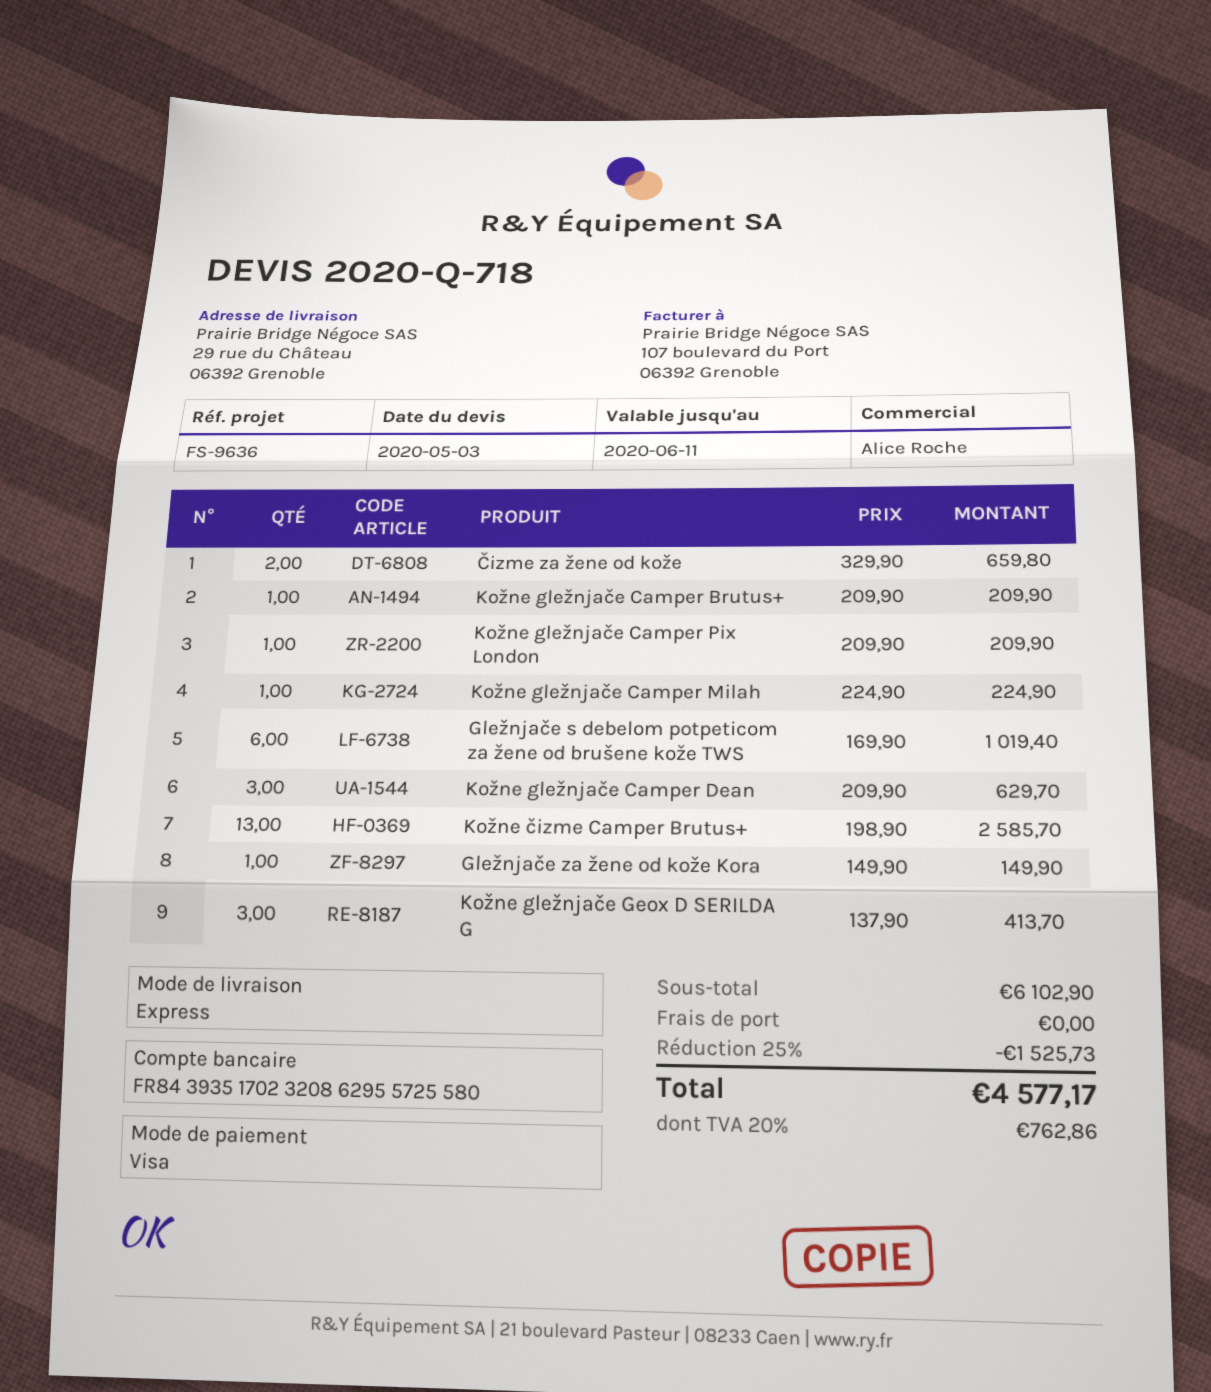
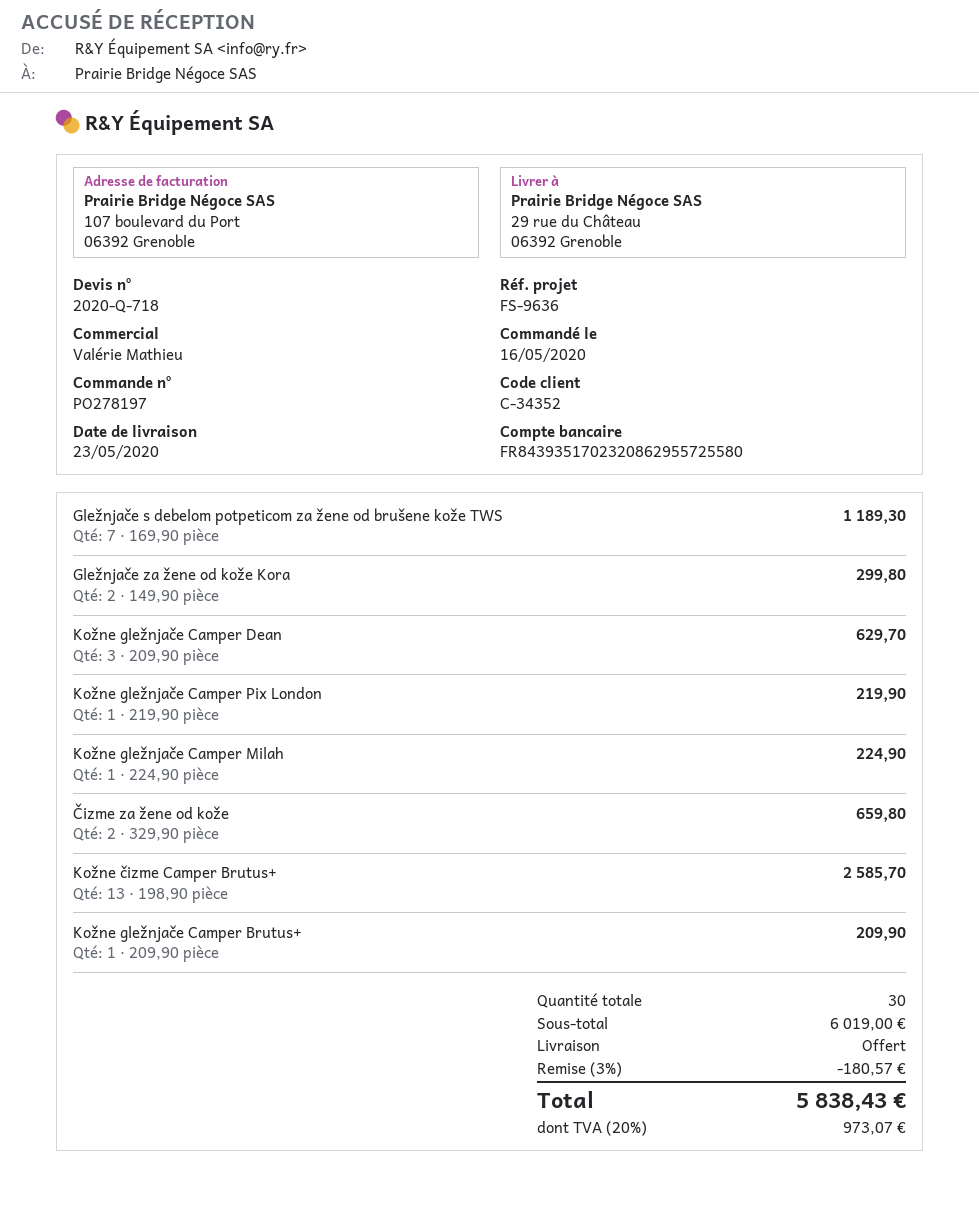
sales rep: Alice Roche -> Valérie Mathieu
Kožne gležnjače Camper Pix London: 1 x 209.90 = 209.90 -> 1 x 219.90 = 219.90
Gležnjače s debelom potpeticom za žene od brušene kože TWS: 6 x 169.90 = 1019.40 -> 7 x 169.90 = 1189.30
Gležnjače za žene od kože Kora: 1 x 149.90 = 149.90 -> 2 x 149.90 = 299.80
Kožne gležnjače Geox D SERILDA G: 3 x 137.90 = 413.70 -> none
subtotal: 6102.90 -> 6019.00
discount: 25% = 1525.73 -> 3% = 180.57
tax: 20% = 762.86 -> 20% = 973.07
total: 4577.17 -> 5838.43

